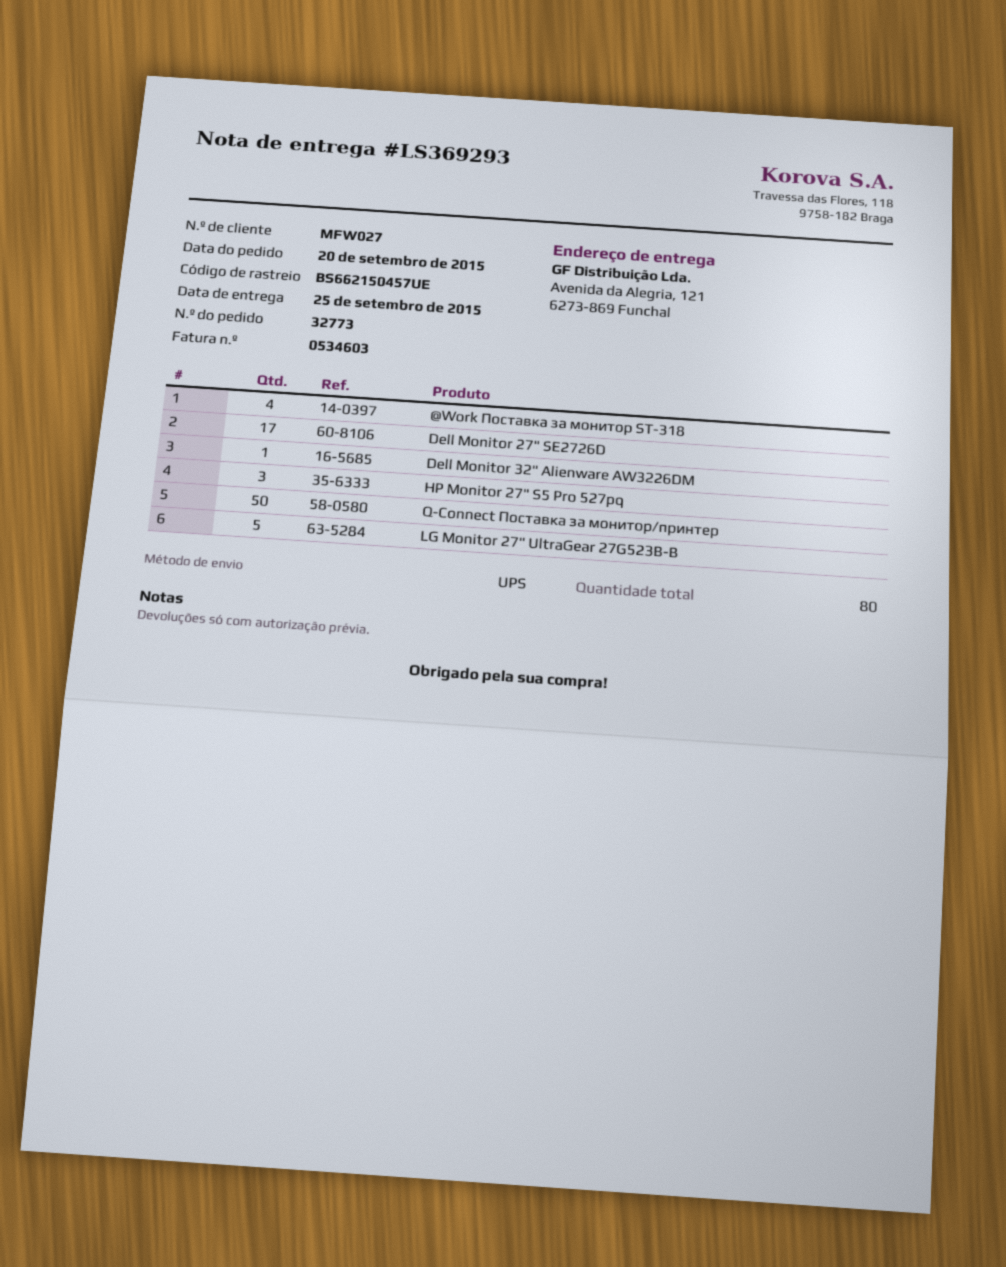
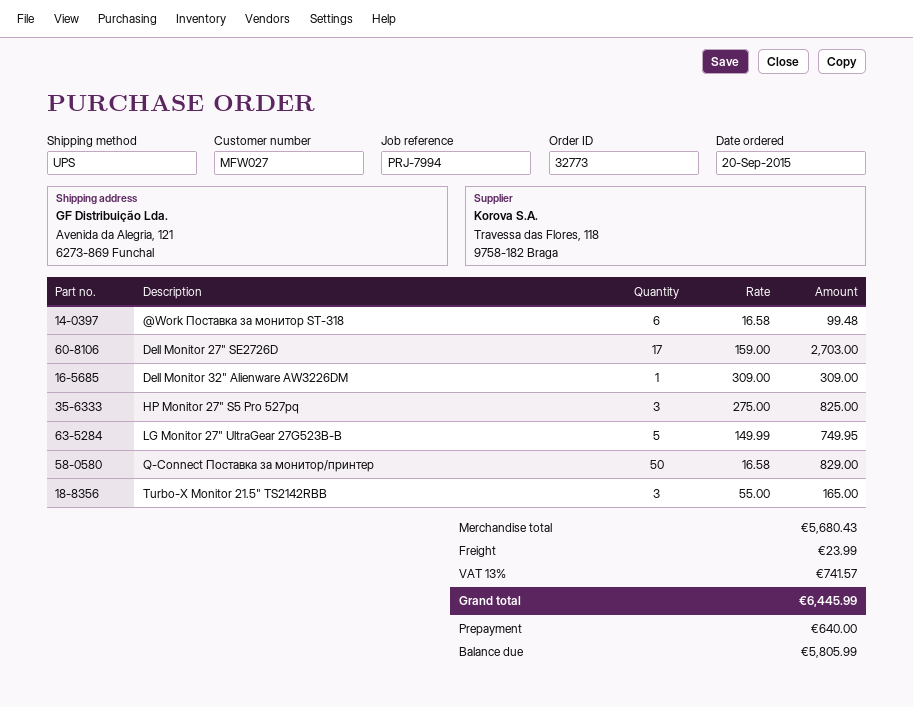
@Work Поставка за монитор ST-318: 4 -> 6
Turbo-X Monitor 21.5" TS2142RBB: none -> 3

